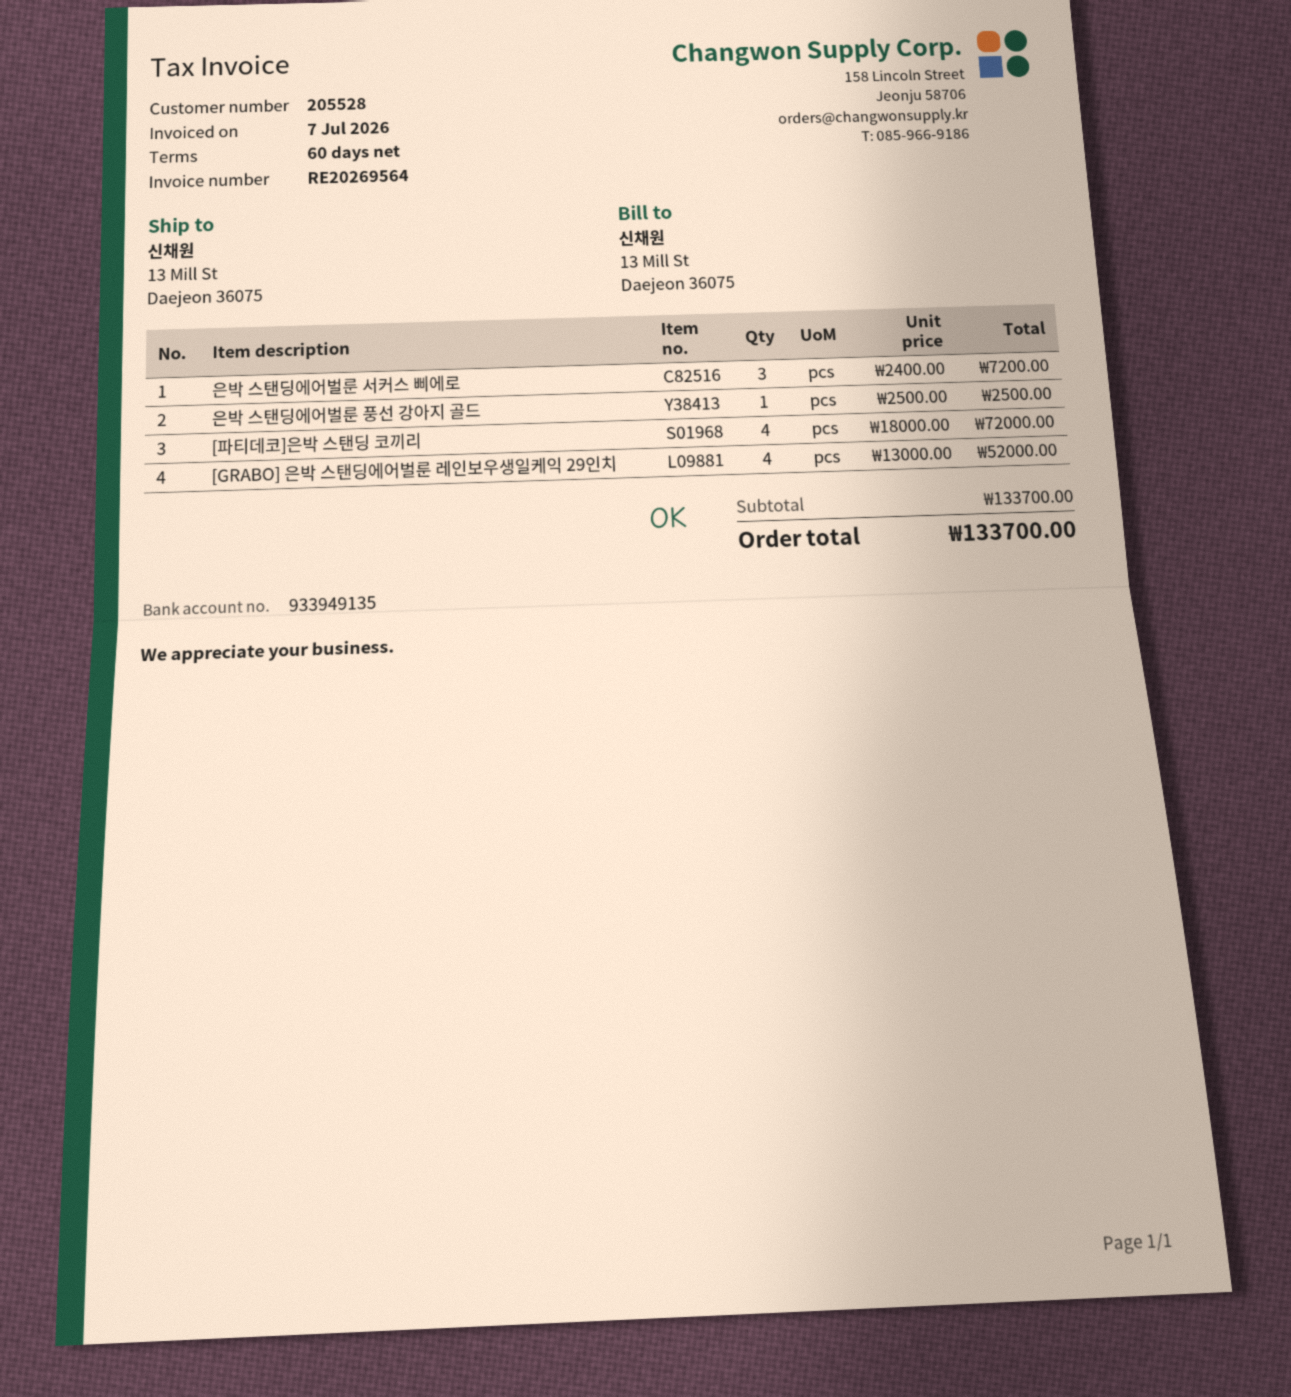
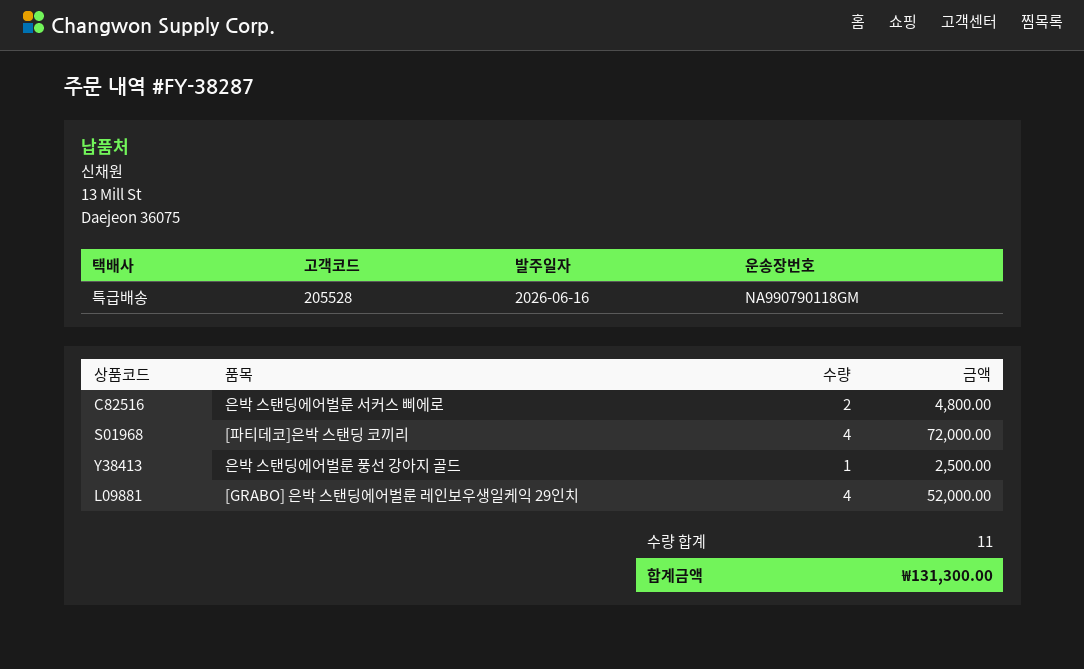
은박 스탠딩에어벌룬 서커스 삐에로: 3 for 7200.00 -> 2 for 4800.00
total: 133700.00 -> 131300.00

